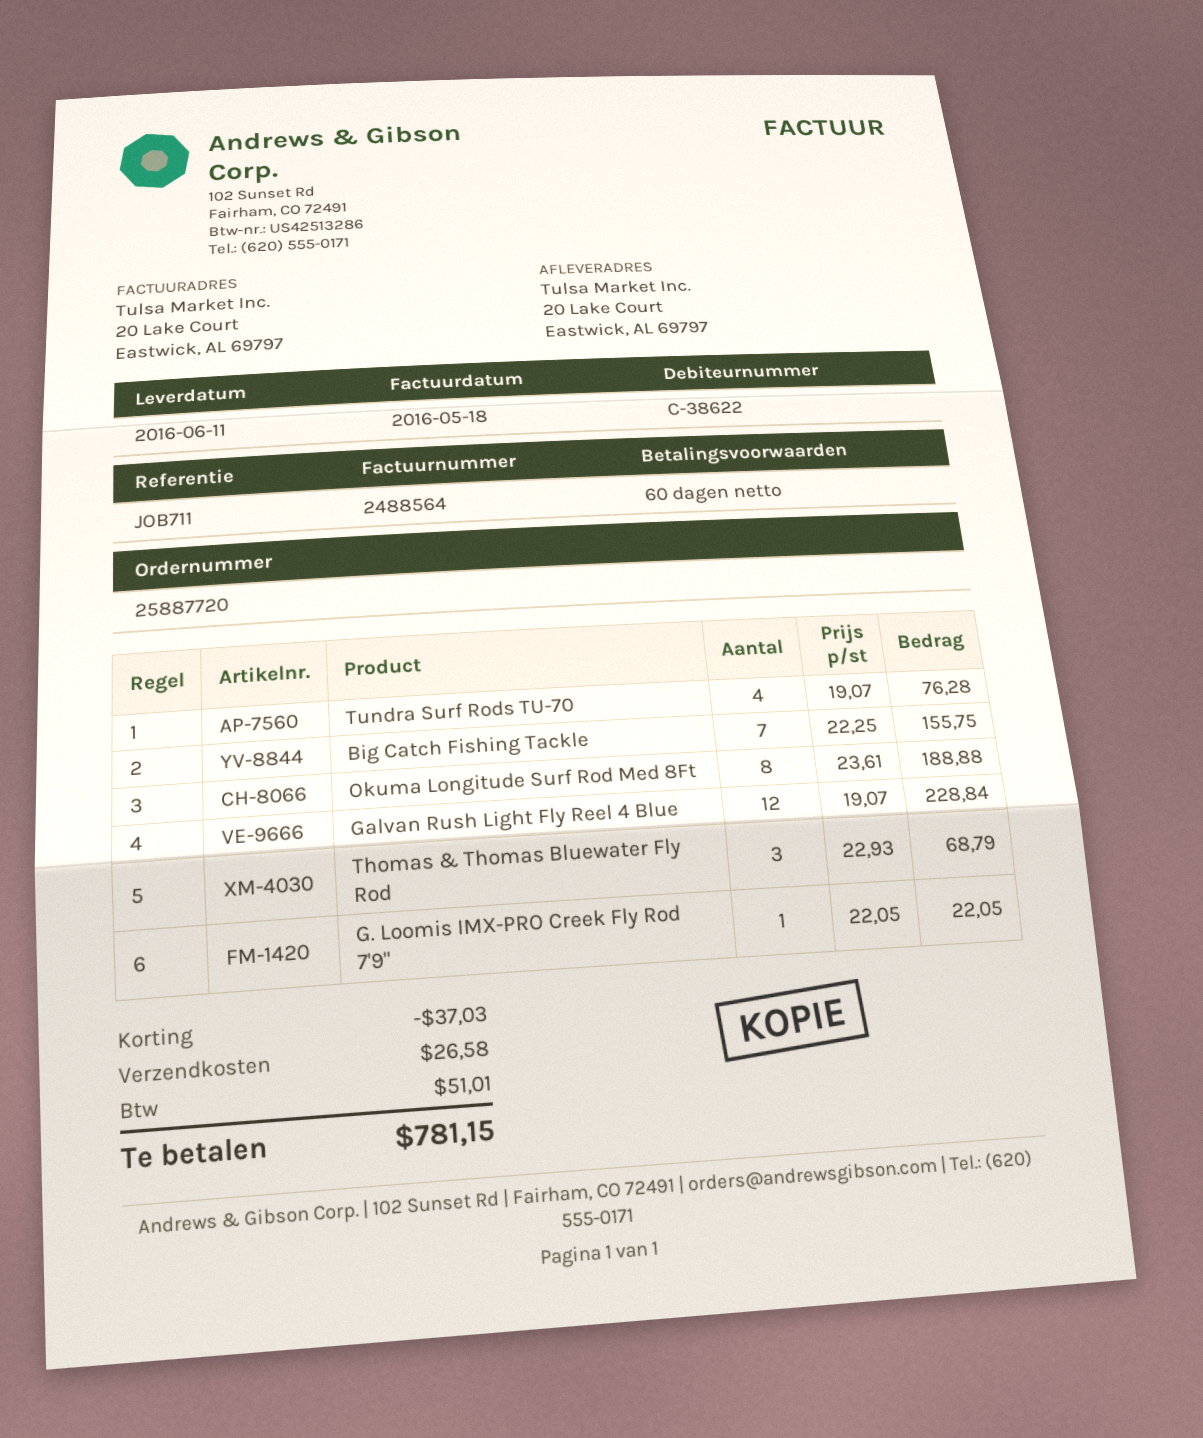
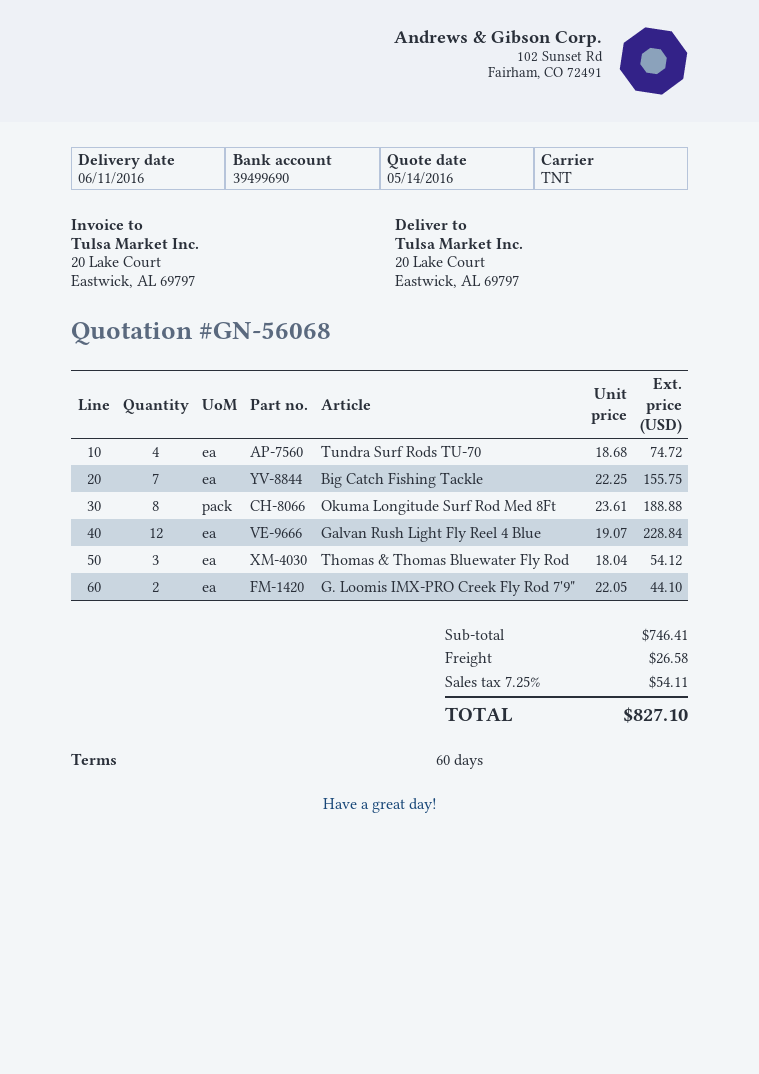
Tundra Surf Rods TU-70: 4 x 19.07 = 76.28 -> 4 x 18.68 = 74.72
Thomas & Thomas Bluewater Fly Rod: 3 x 22.93 = 68.79 -> 3 x 18.04 = 54.12
G. Loomis IMX-PRO Creek Fly Rod 7'9": 1 x 22.05 = 22.05 -> 2 x 22.05 = 44.10
discount: 37.03 -> none
tax: 51.01 -> 54.11
total: 781.15 -> 827.10

